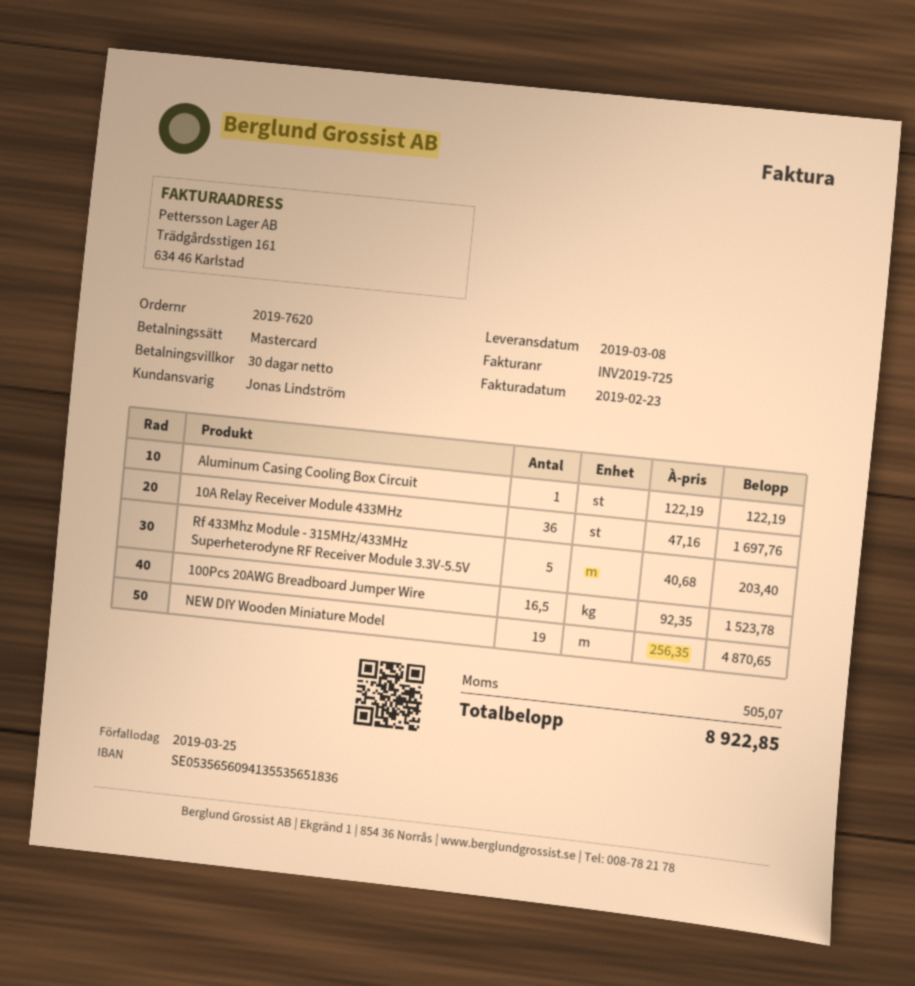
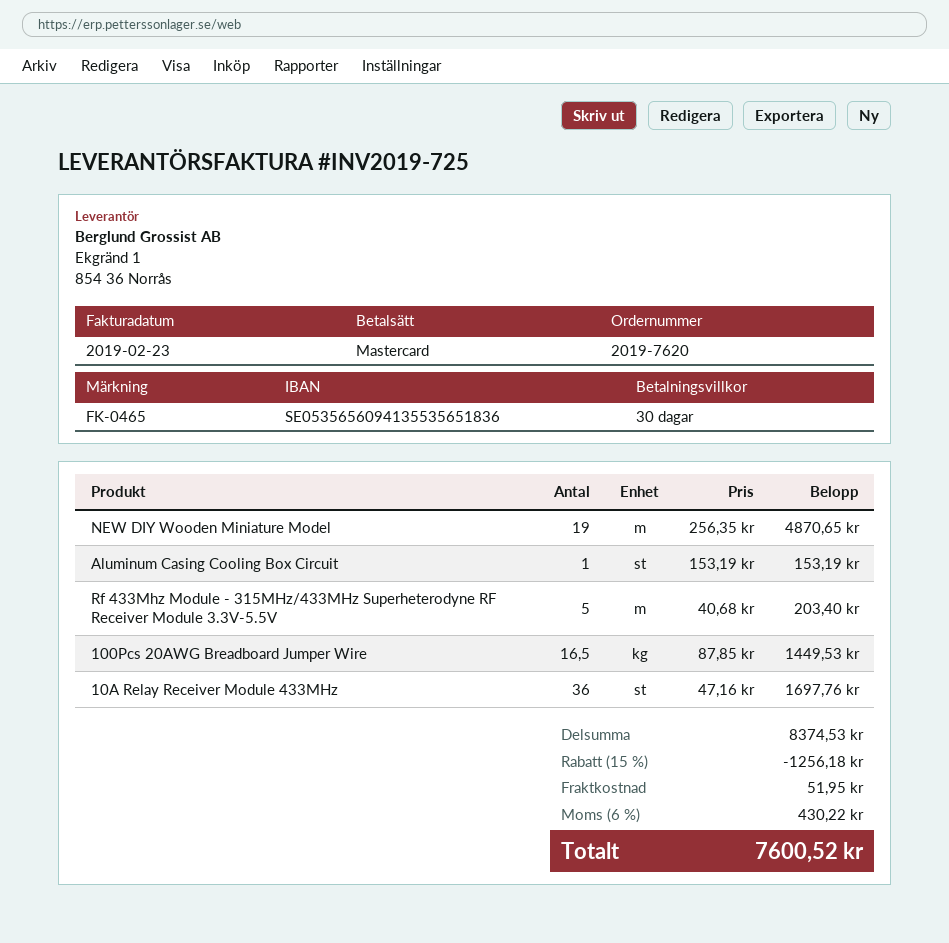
Aluminum Casing Cooling Box Circuit: 1 x 122.19 = 122.19 -> 1 x 153.19 = 153.19
100Pcs 20AWG Breadboard Jumper Wire: 16.5 x 92.35 = 1523.78 -> 16.5 x 87.85 = 1449.53
discount: none -> 15% = 1256.18
shipping: none -> 51.95
tax: 505.07 -> 430.22
total: 8922.85 -> 7600.52

